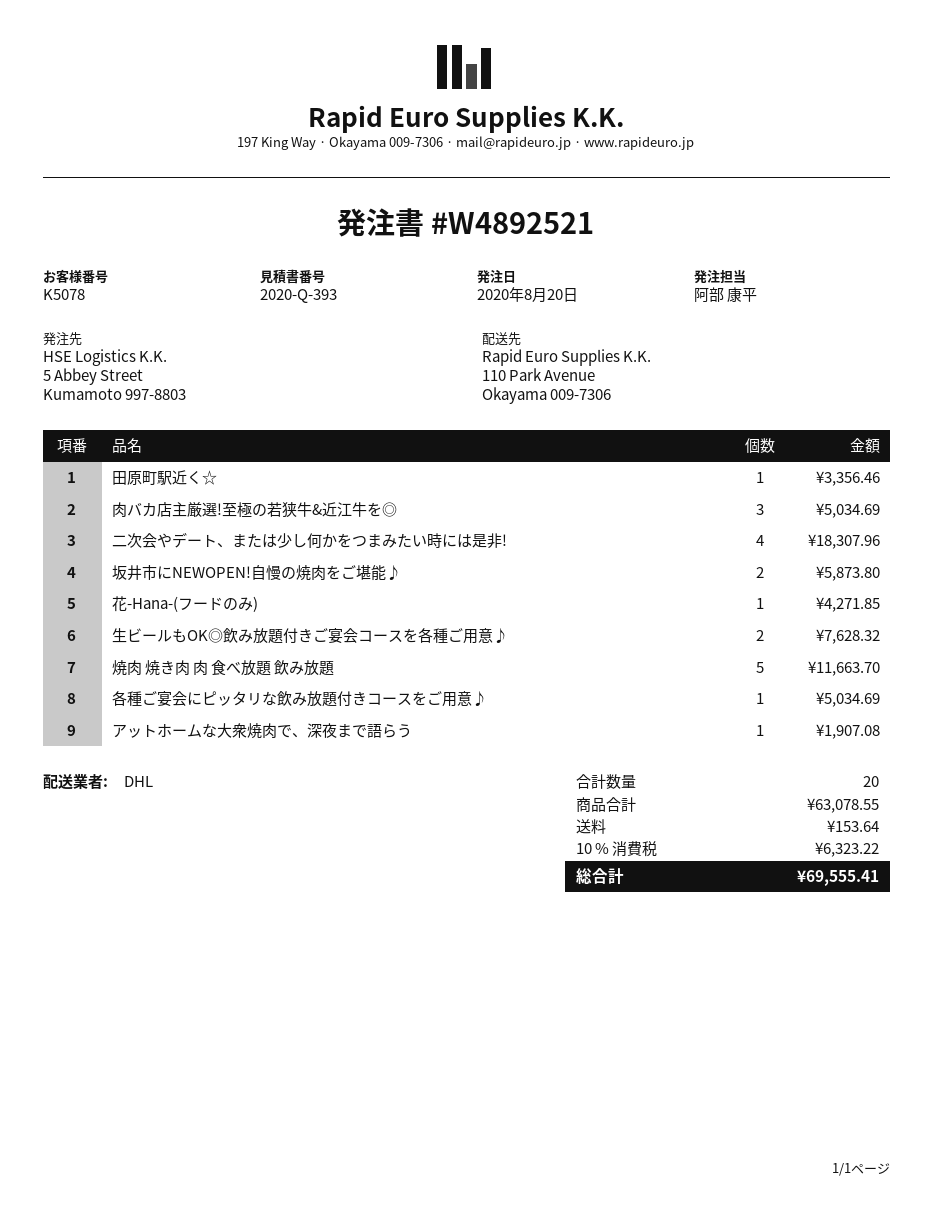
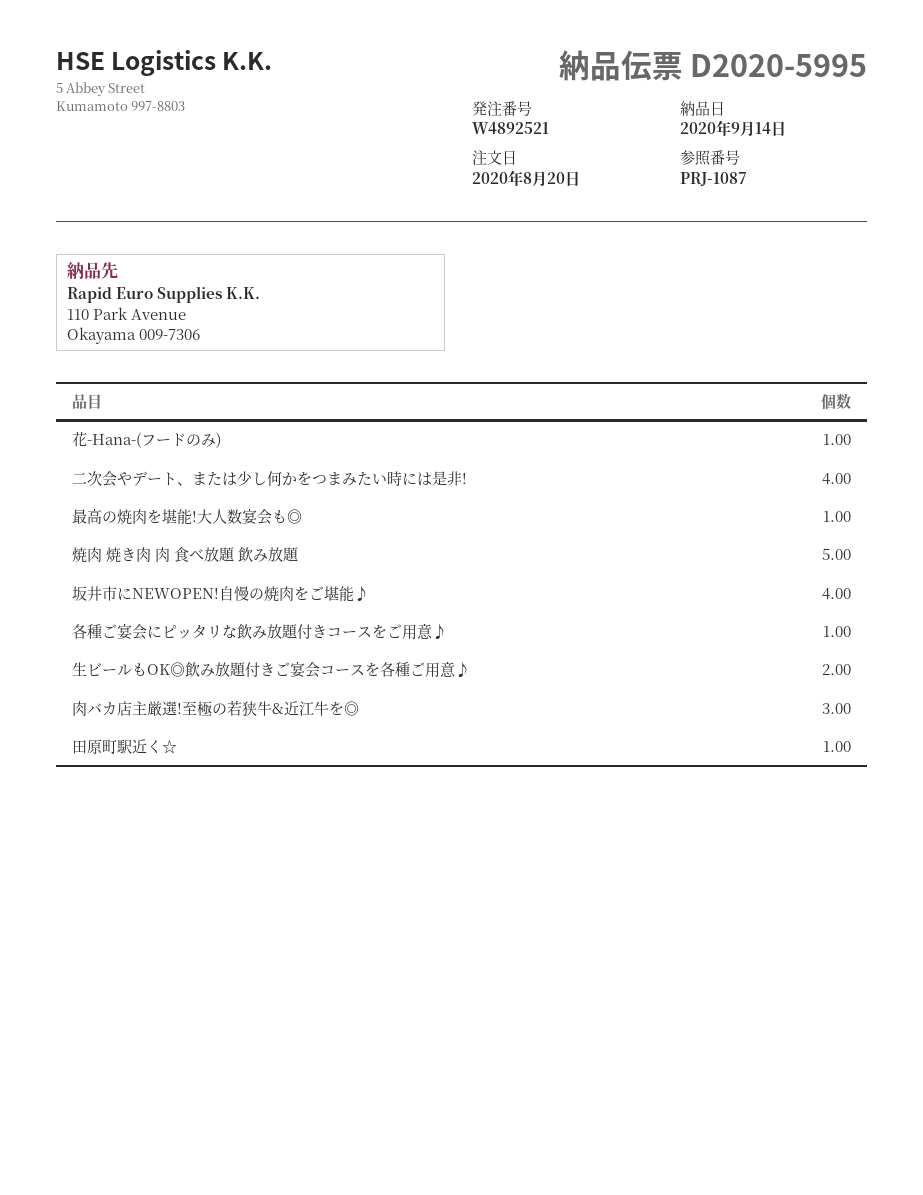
坂井市にNEWOPEN!自慢の焼肉をご堪能♪: 2 -> 4
アットホームな大衆焼肉で、深夜まで語らう: 1 -> none
最高の焼肉を堪能!大人数宴会も◎: none -> 1

